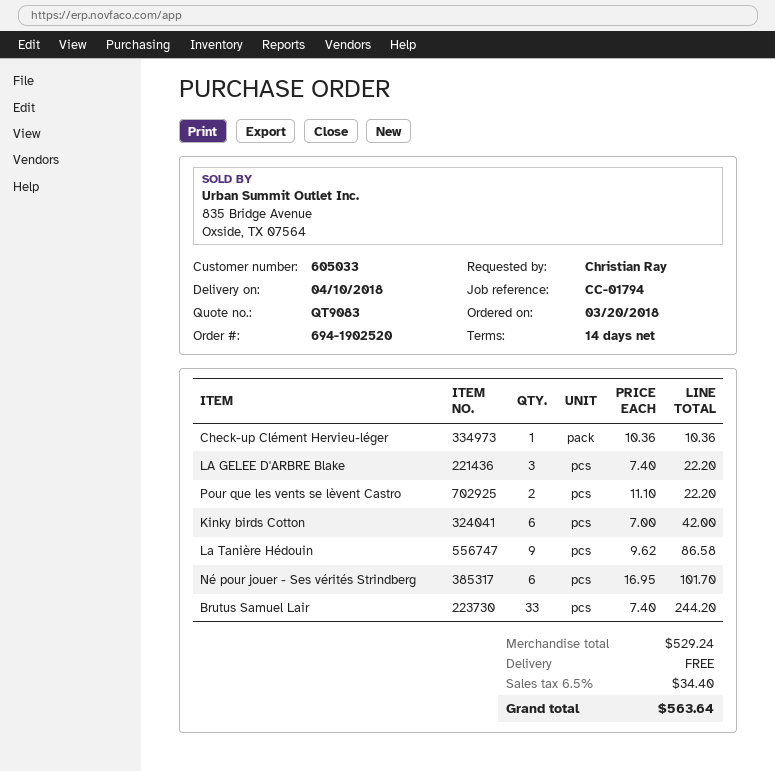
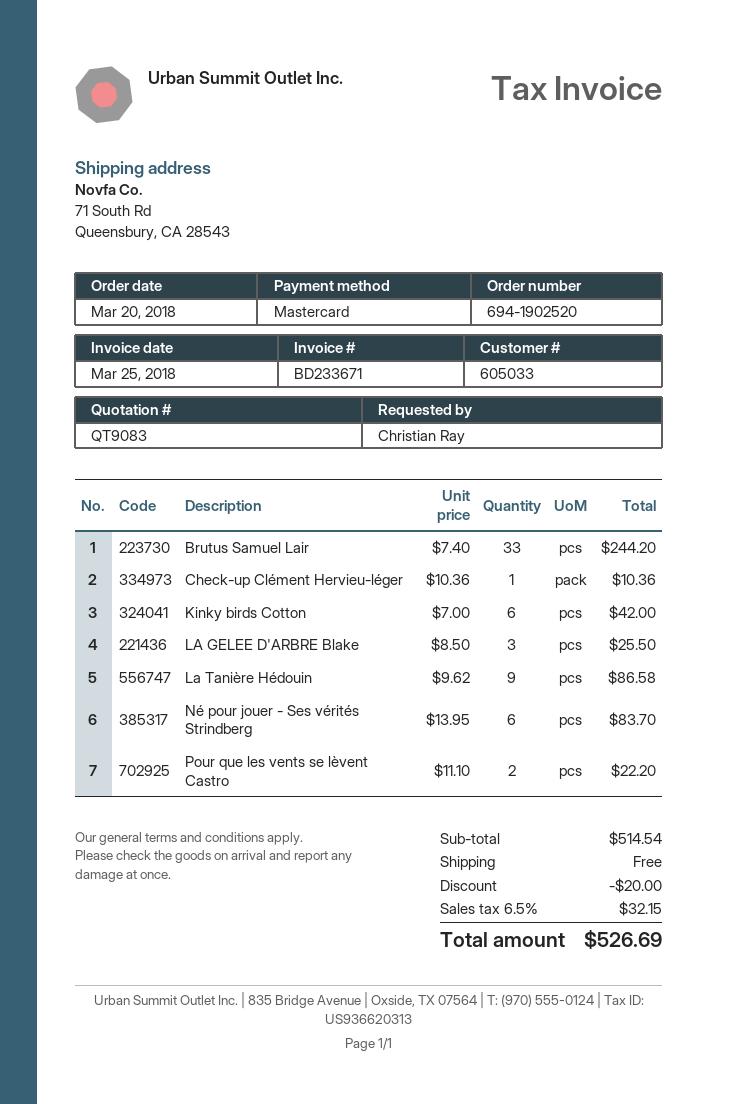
LA GELEE D'ARBRE Blake: 3 x 7.40 = 22.20 -> 3 x 8.50 = 25.50
Né pour jouer - Ses vérités Strindberg: 6 x 16.95 = 101.70 -> 6 x 13.95 = 83.70
subtotal: 529.24 -> 514.54
discount: none -> 20.00
tax: 6.5% = 34.40 -> 6.5% = 32.15
total: 563.64 -> 526.69

